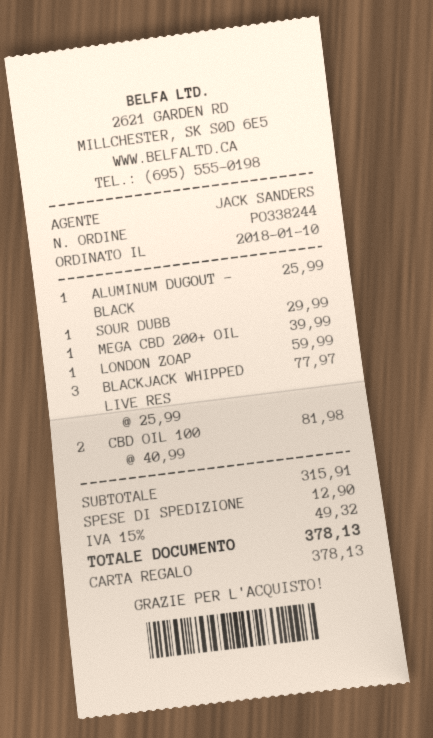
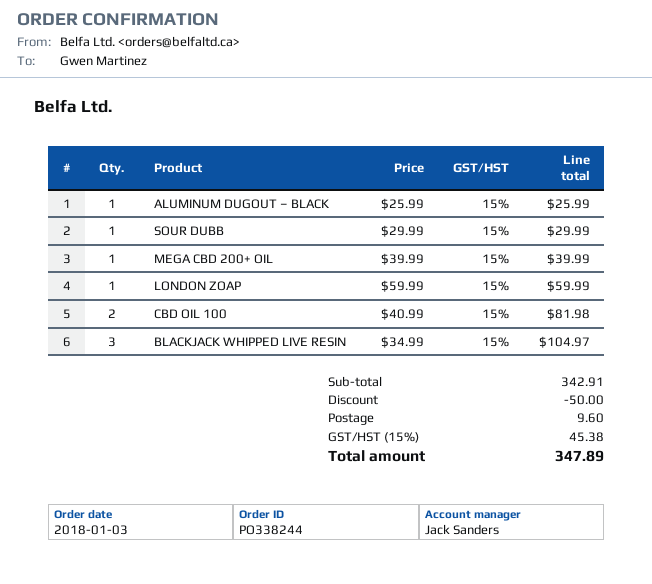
order date: 2018-01-10 -> 2018-01-03
BLACKJACK WHIPPED LIVE RES: 3 x 25.99 = 77.97 -> 3 x 34.99 = 104.97
subtotal: 315.91 -> 342.91
discount: none -> 50.00
shipping: 12.90 -> 9.60
tax: 15% = 49.32 -> 15% = 45.38
total: 378.13 -> 347.89

